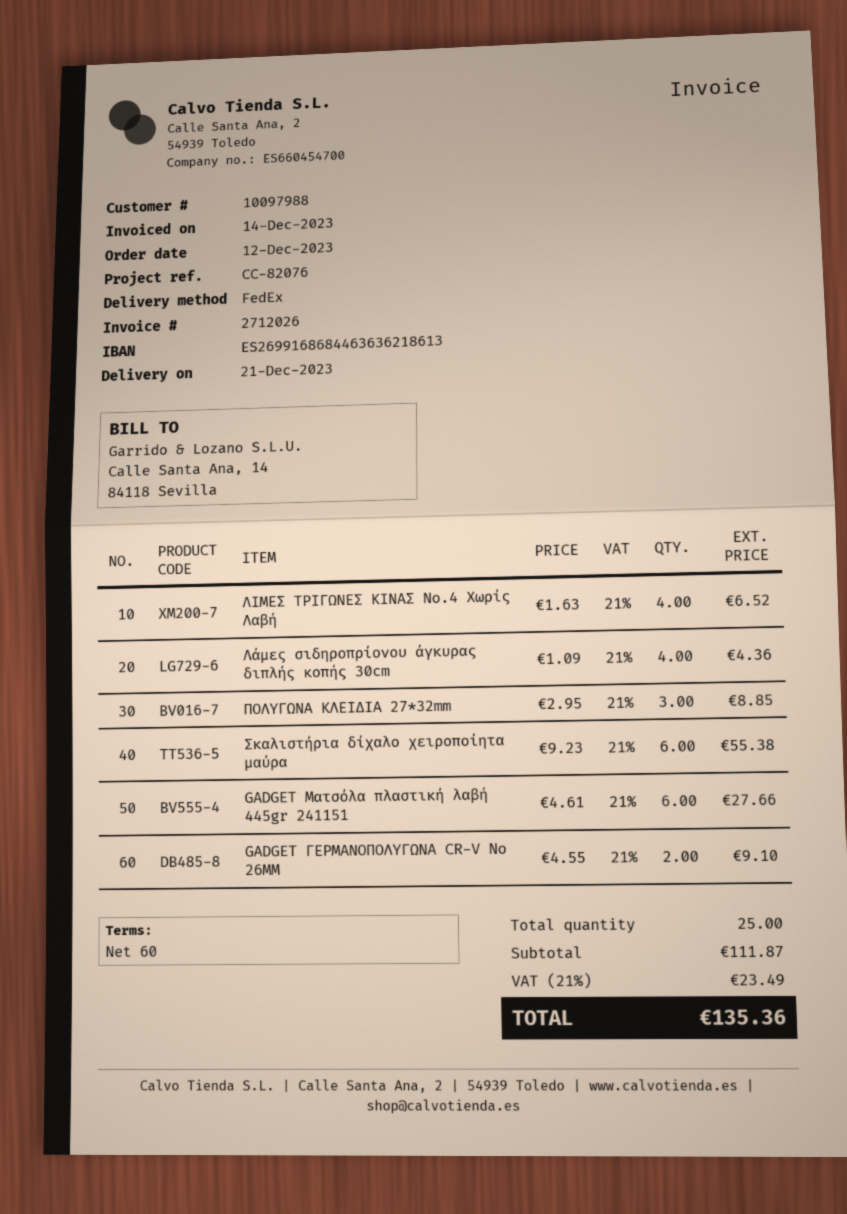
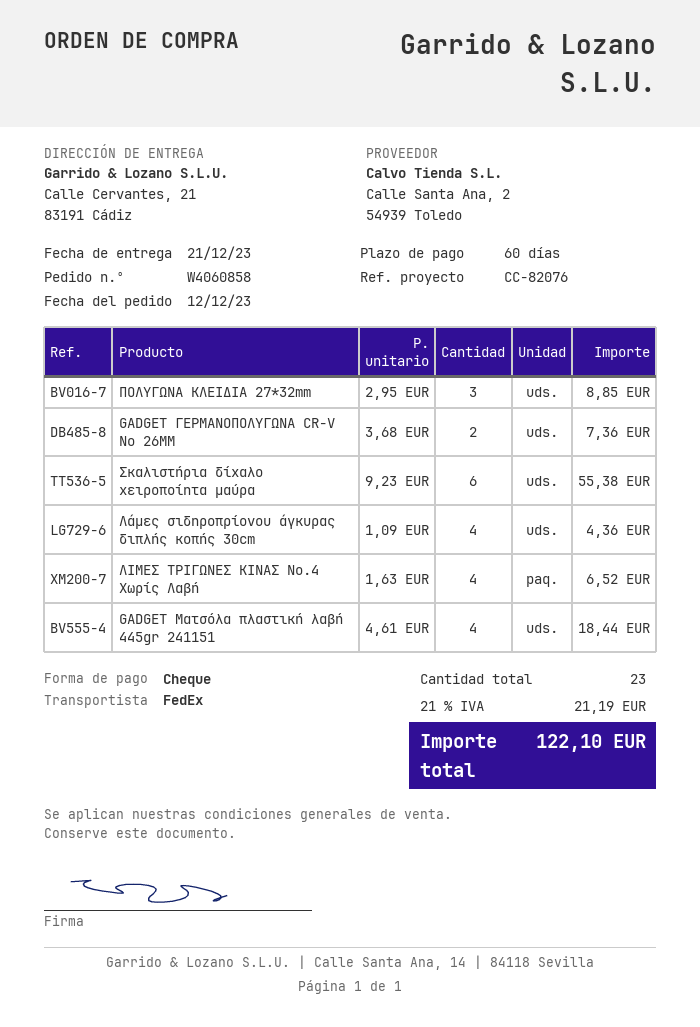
GADGET Ματσόλα πλαστική λαβή 445gr 241151: 6 x 4.61 = 27.66 -> 4 x 4.61 = 18.44
GADGET ΓΕΡΜΑΝΟΠΟΛΥΓΩΝΑ CR-V Νο 26ΜΜ: 2 x 4.55 = 9.10 -> 2 x 3.68 = 7.36
total quantity: 25 -> 23
tax: 21% = 23.49 -> 21% = 21.19
total: 135.36 -> 122.10

